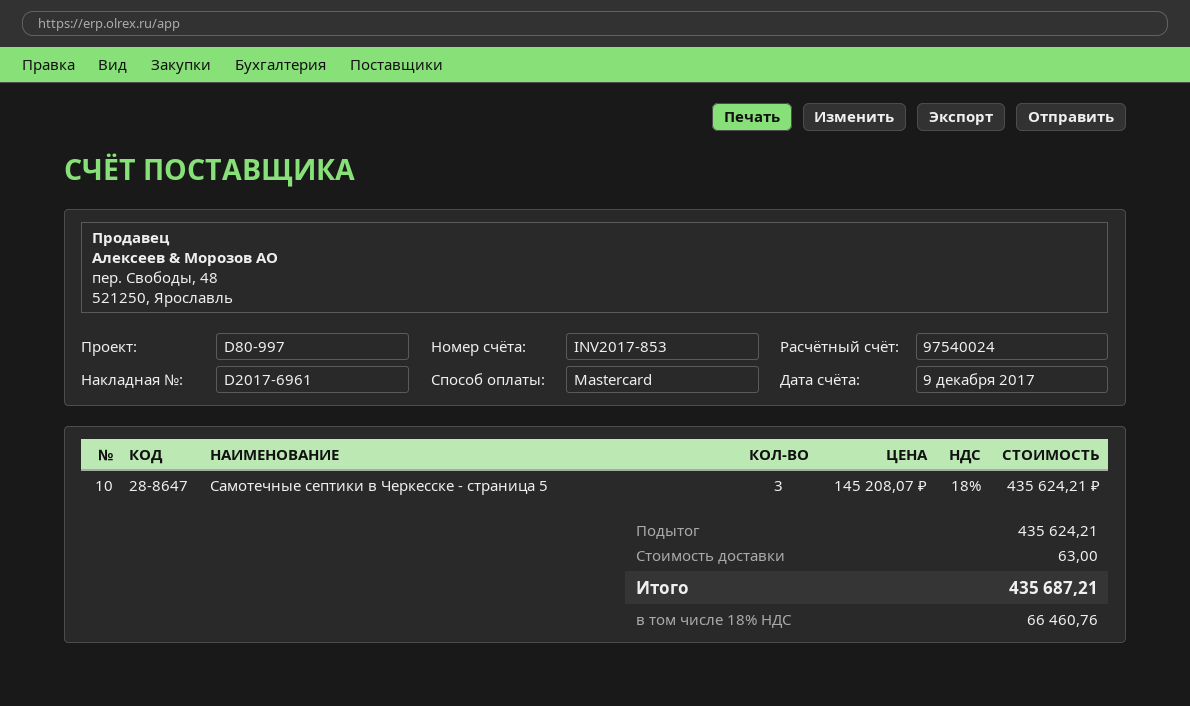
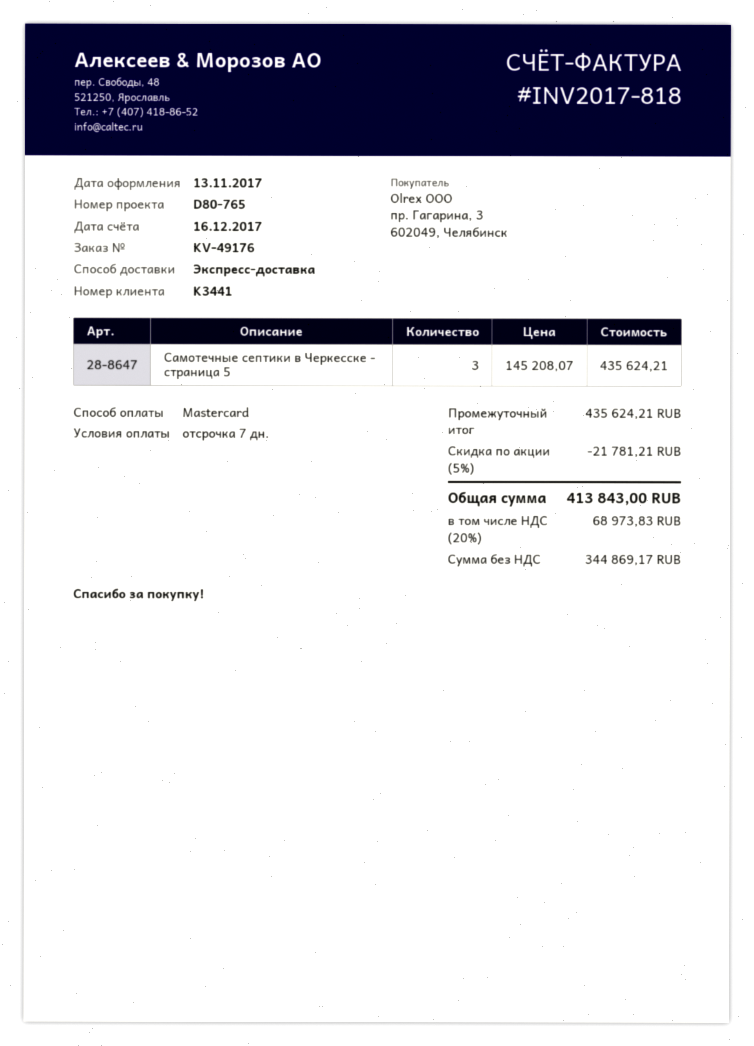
invoice number: INV2017-853 -> INV2017-818
invoice date: 2017-12-09 -> 2017-12-16
reference: D80-997 -> D80-765
discount: none -> 5% = 21781.21
shipping: 63.00 -> none
tax: 18% = 66460.76 -> 20% = 68973.83
total: 435687.21 -> 413843.00

